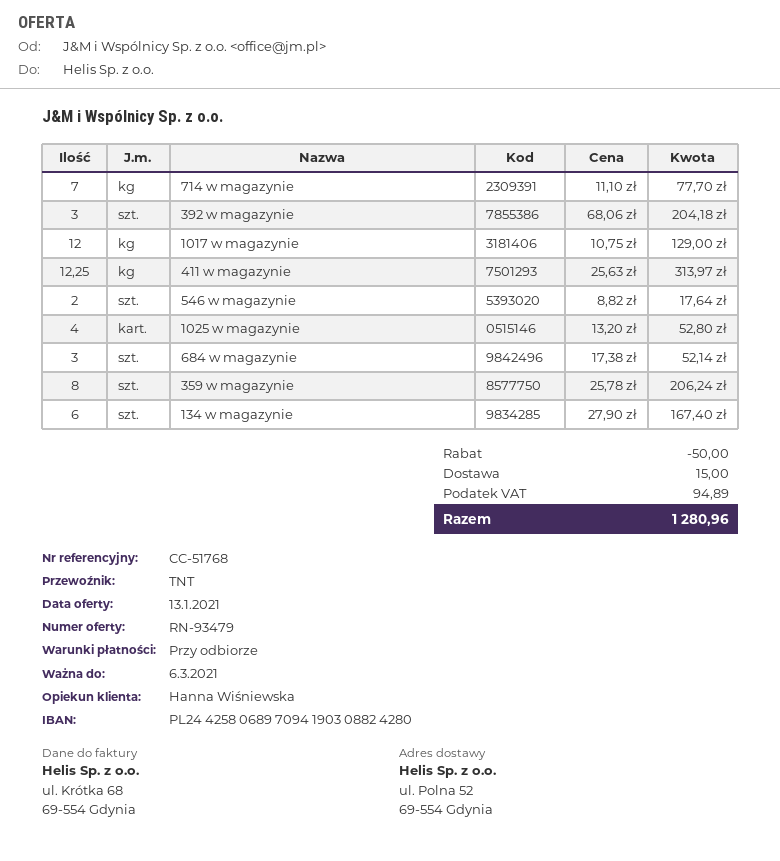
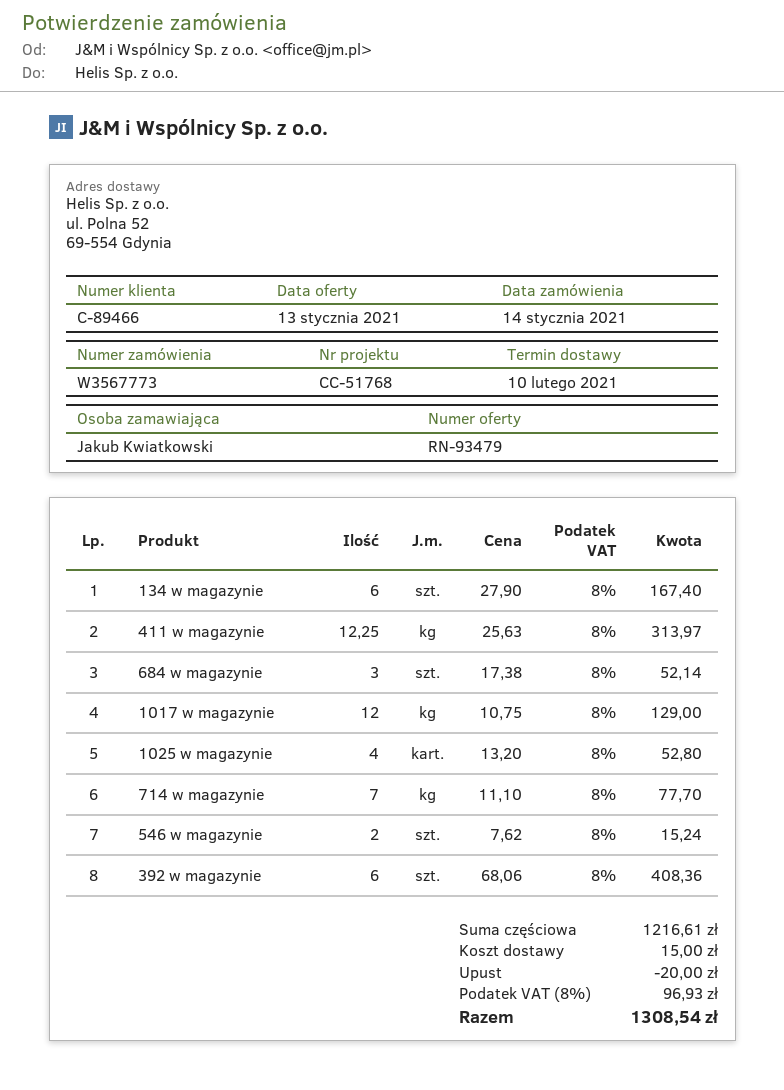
392 w magazynie: 3 x 68.06 = 204.18 -> 6 x 68.06 = 408.36
546 w magazynie: 2 x 8.82 = 17.64 -> 2 x 7.62 = 15.24
359 w magazynie: 8 x 25.78 = 206.24 -> none
discount: 50.00 -> 20.00
tax: 94.89 -> 96.93
total: 1280.96 -> 1308.54

